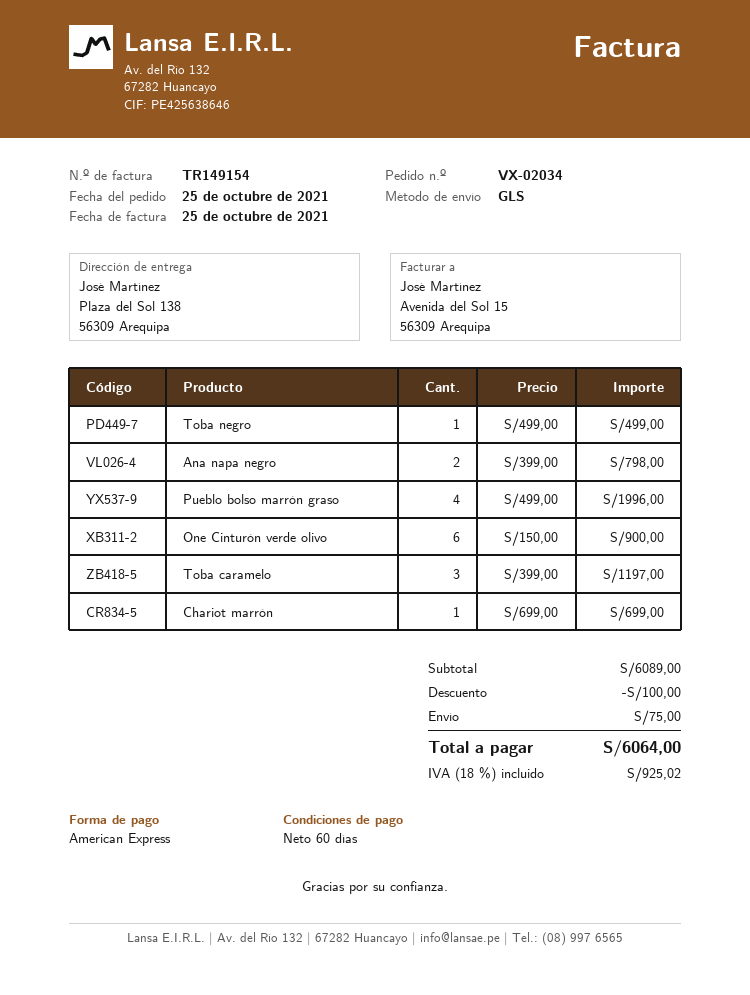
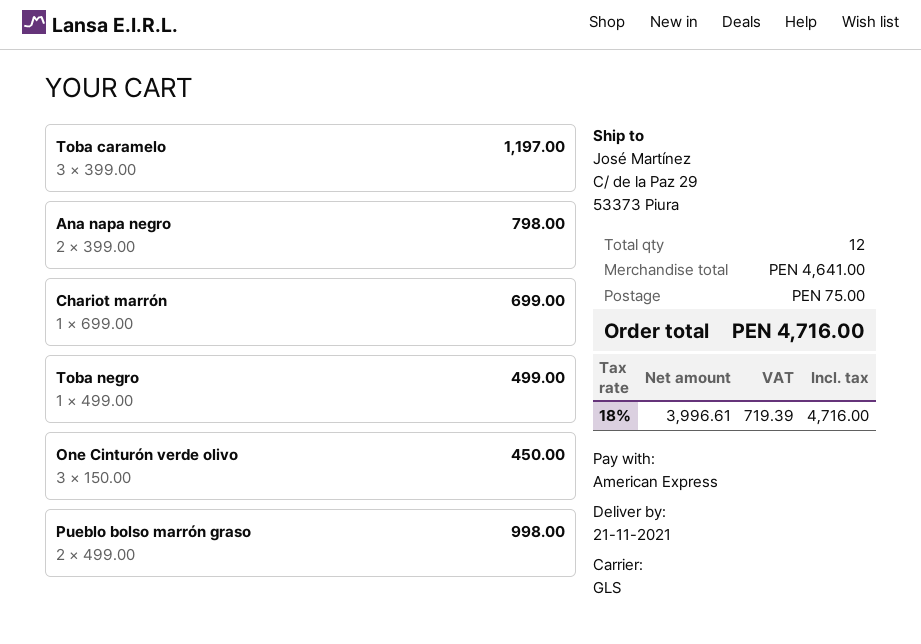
ship to: Plaza del Sol 138, 56309 Arequipa -> C/ de la Paz 29, 53373 Piura
Pueblo bolso marrón graso: 4 x 499.00 = 1996.00 -> 2 x 499.00 = 998.00
One Cinturón verde olivo: 6 x 150.00 = 900.00 -> 3 x 150.00 = 450.00
subtotal: 6089.00 -> 4641.00
discount: 100.00 -> none
tax: 18% = 925.02 -> 18% = 719.39
total: 6064.00 -> 4716.00

